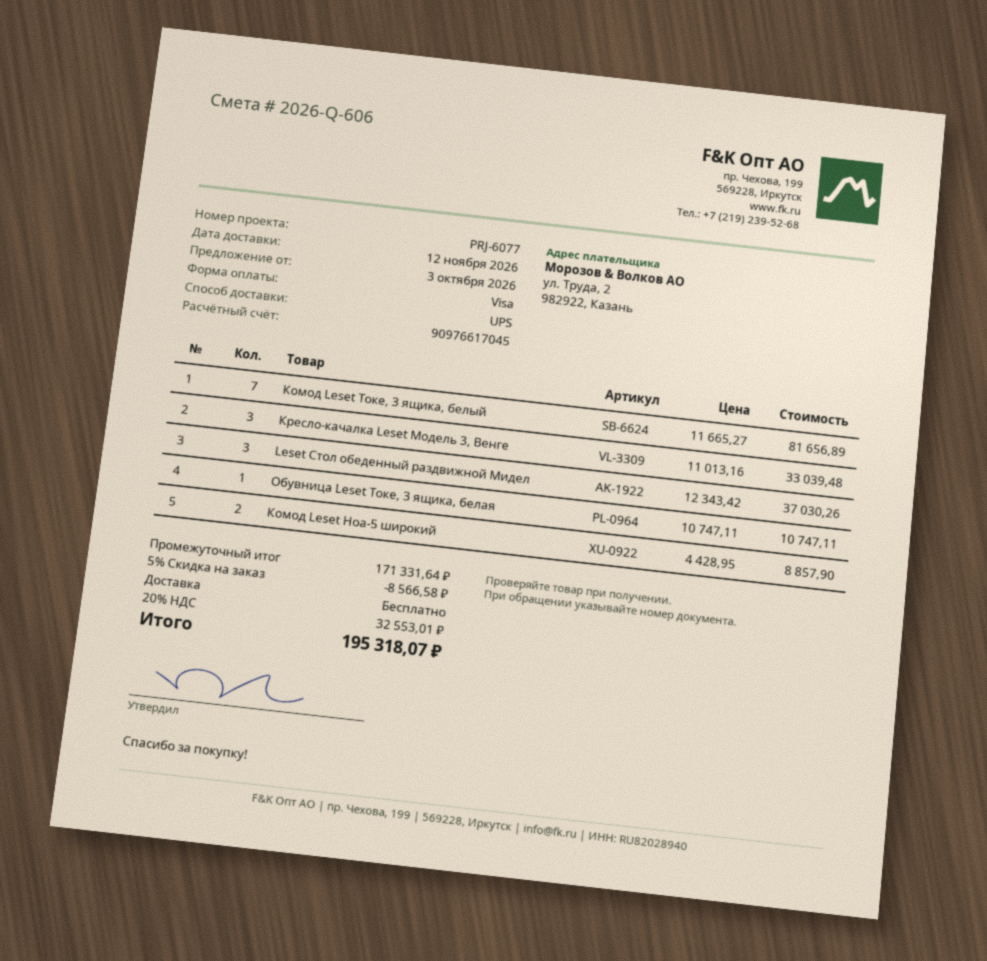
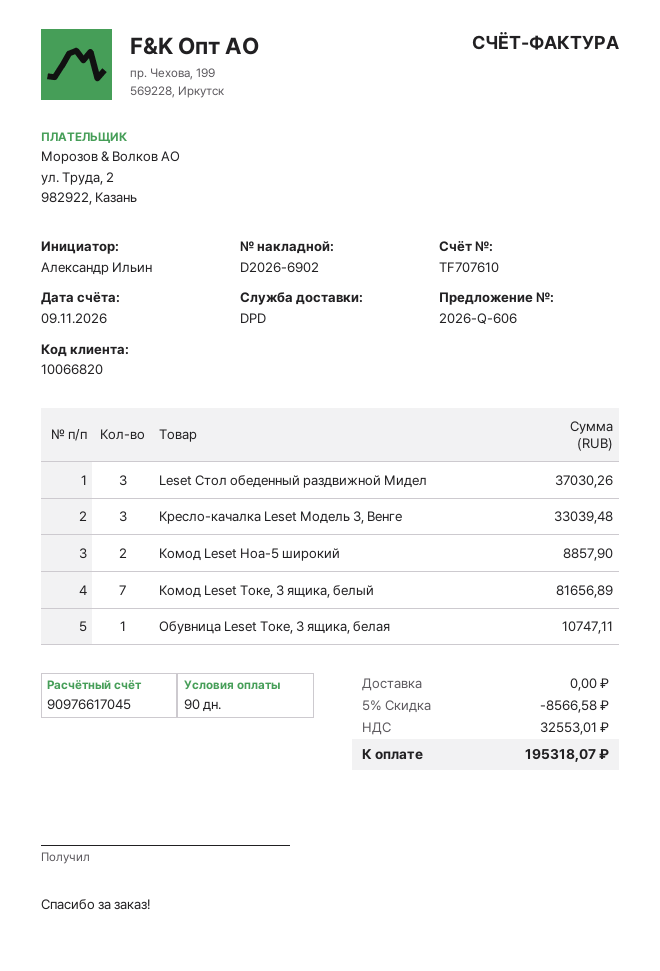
shipping method: UPS -> DPD

